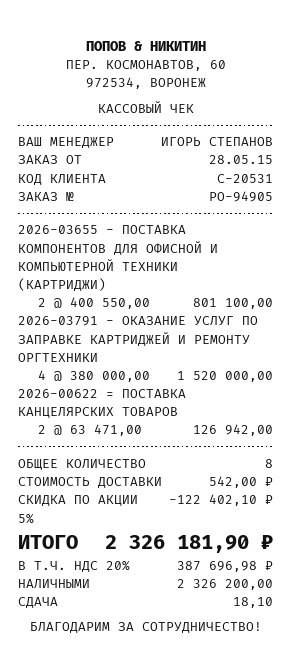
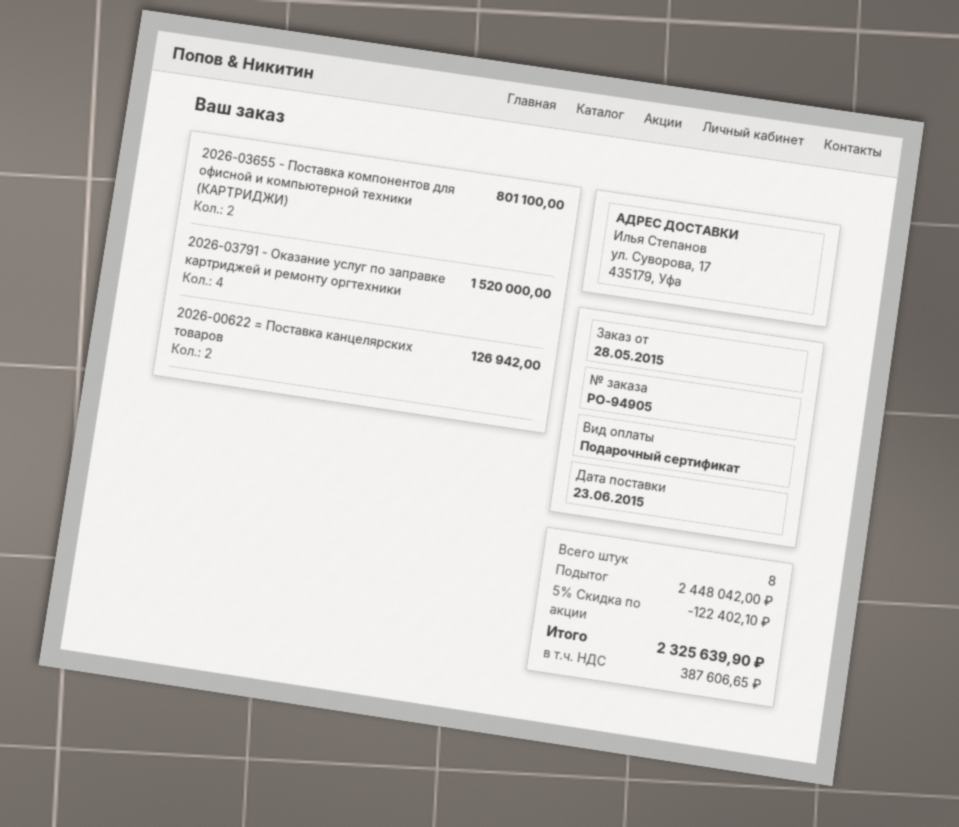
payment method: cash -> gift card
shipping: 542.00 -> none
tax: 387696.98 -> 387606.65
total: 2326181.90 -> 2325639.90

